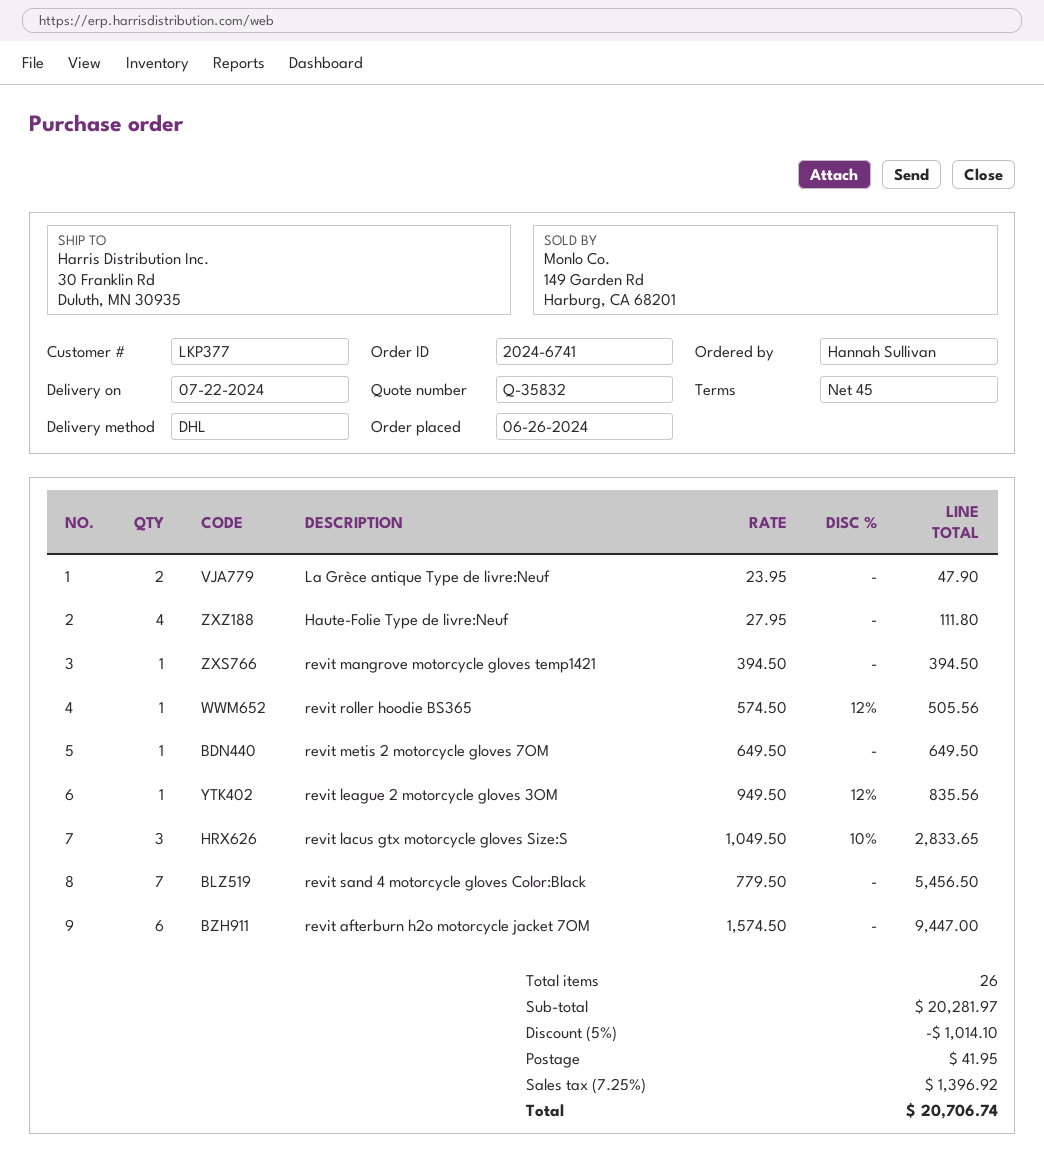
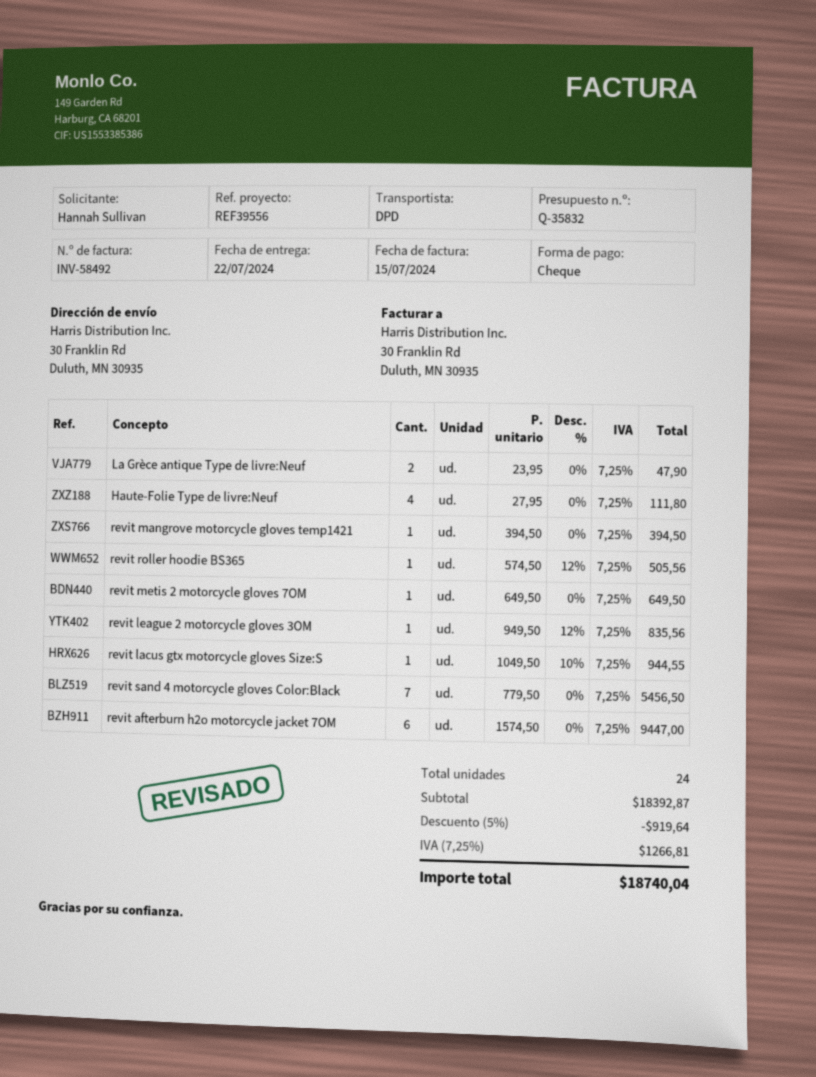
shipping method: DHL -> DPD
revit lacus gtx motorcycle gloves Size:S: 3 x 1049.50 - 10% = 2833.65 -> 1 x 1049.50 - 10% = 944.55
total quantity: 26 -> 24
subtotal: 20281.97 -> 18392.87
discount: 5% = 1014.10 -> 5% = 919.64
shipping: 41.95 -> none
tax: 7.25% = 1396.92 -> 7.25% = 1266.81
total: 20706.74 -> 18740.04

